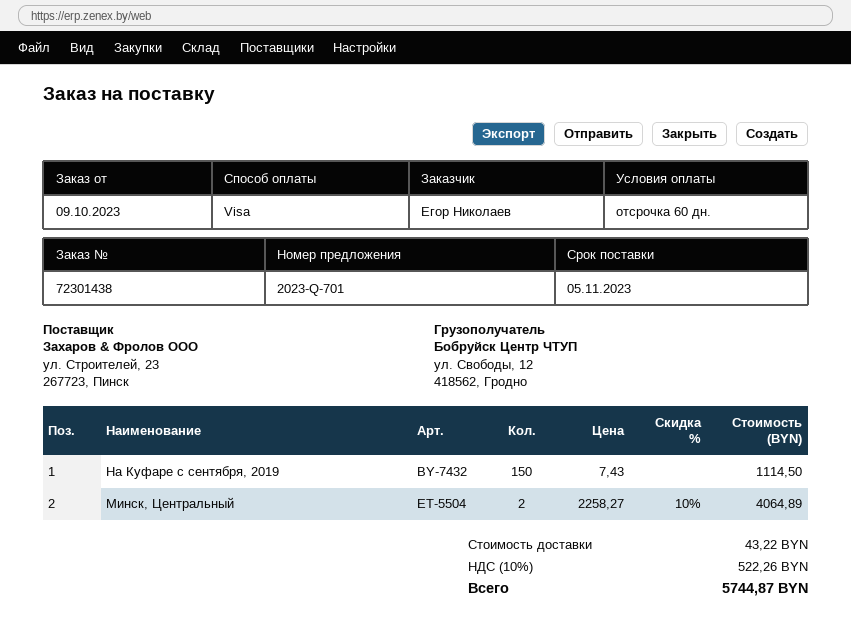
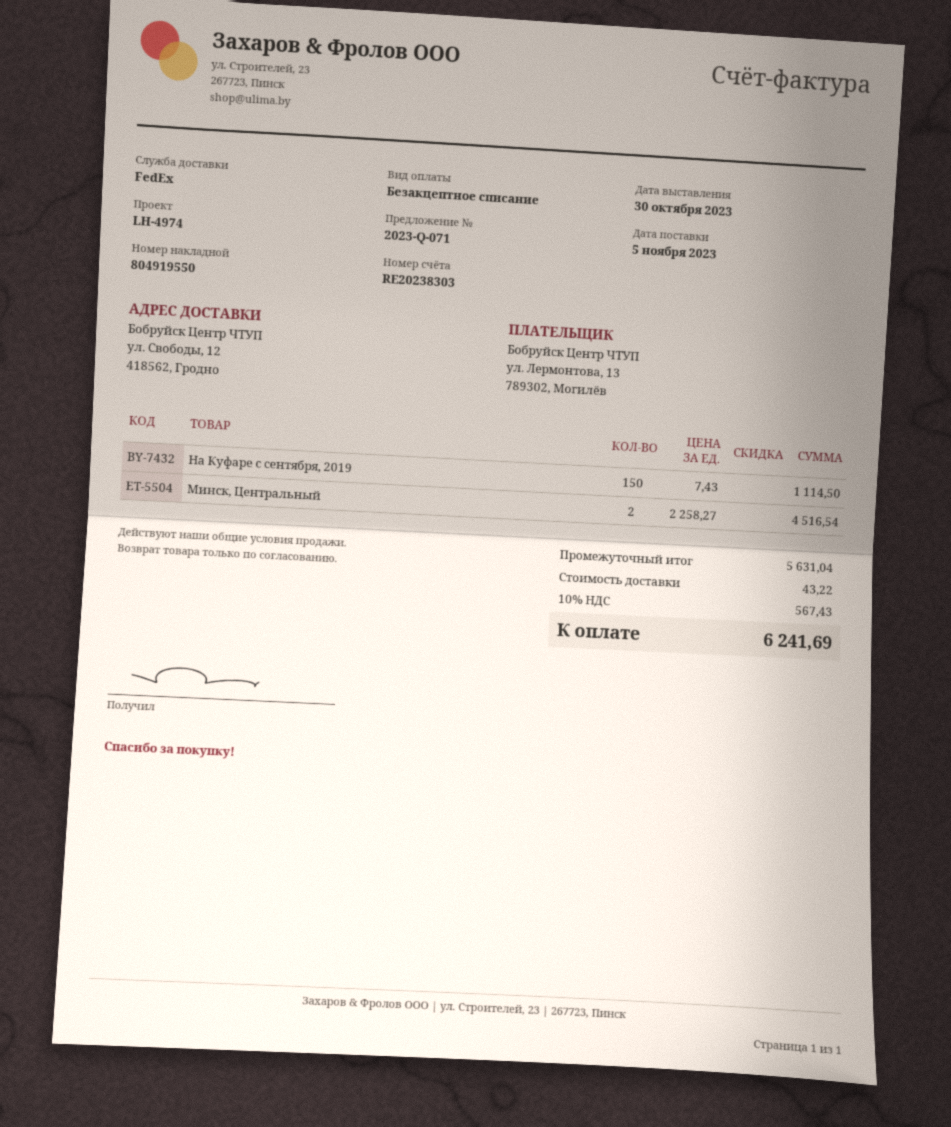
quote number: 2023-Q-701 -> 2023-Q-071
payment method: Visa -> direct debit
Минск, Центральный: 2 x 2258.27 - 10% = 4064.89 -> 2 x 2258.27 = 4516.54
tax: 10% = 522.26 -> 10% = 567.43
total: 5744.87 -> 6241.69

